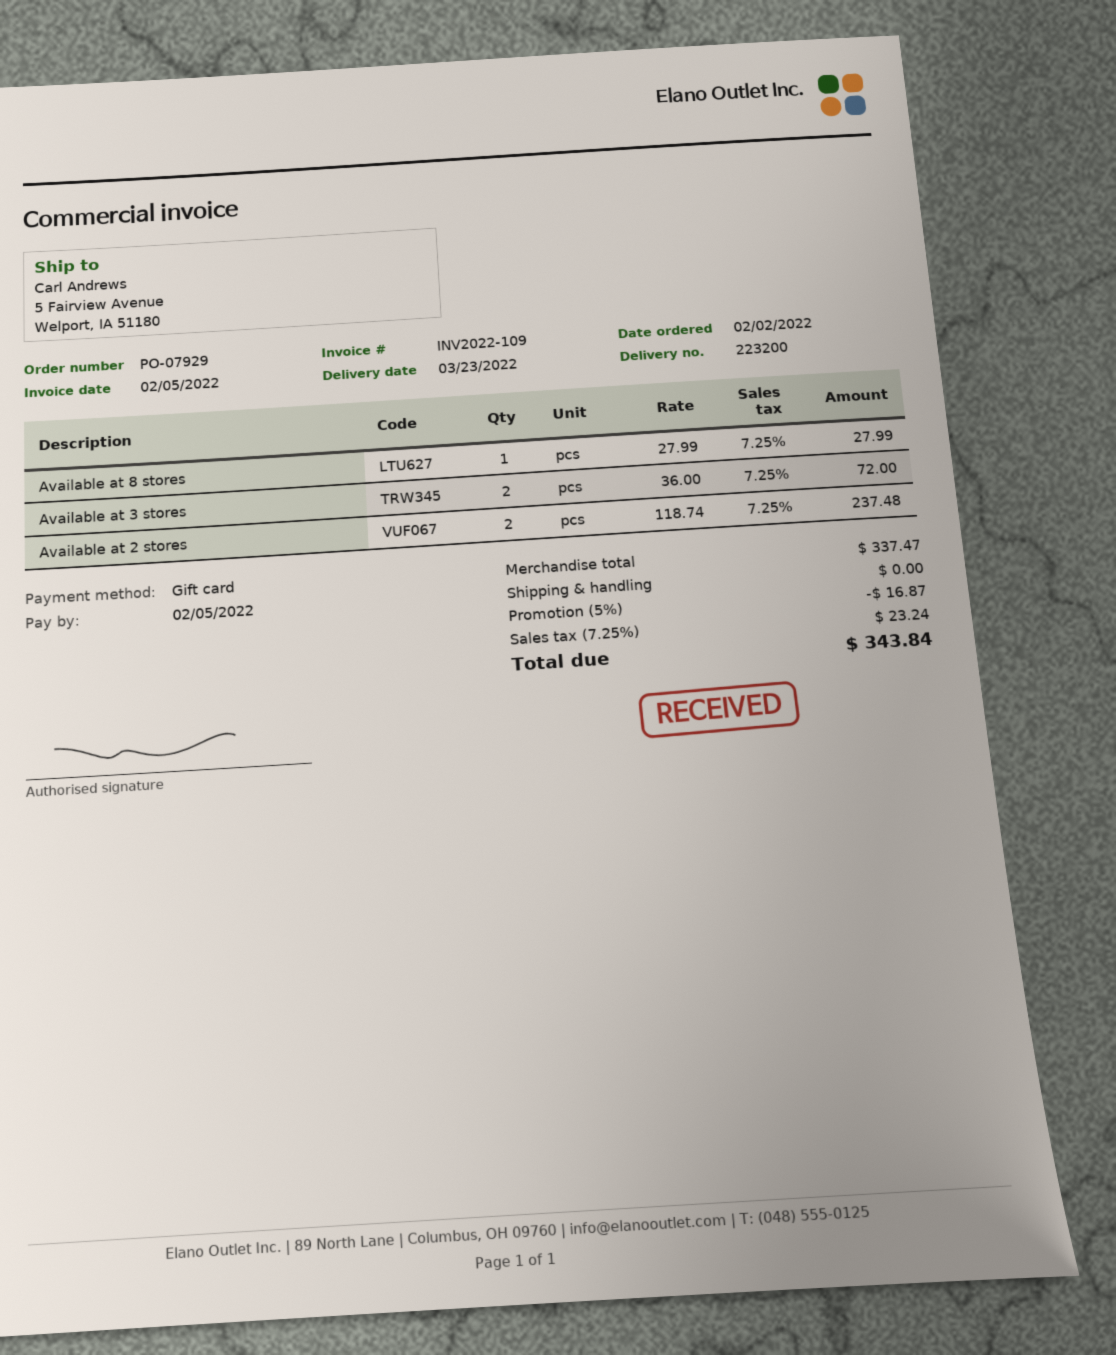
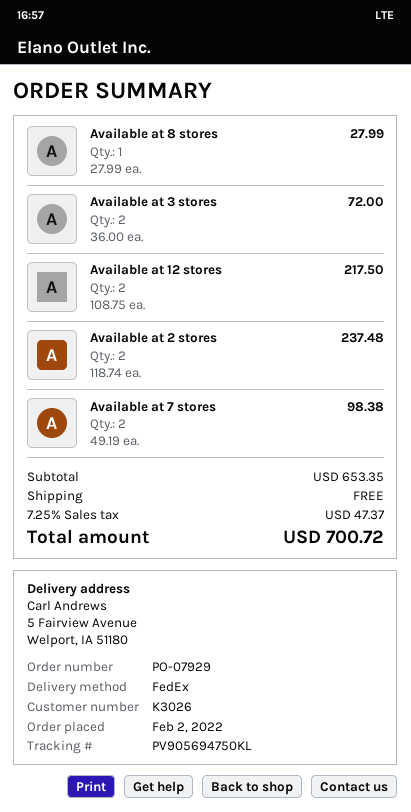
Available at 12 stores: none -> 2 x 108.75 = 217.50
Available at 7 stores: none -> 2 x 49.19 = 98.38
subtotal: 337.47 -> 653.35
discount: 5% = 16.87 -> none
tax: 7.25% = 23.24 -> 7.25% = 47.37
total: 343.84 -> 700.72

